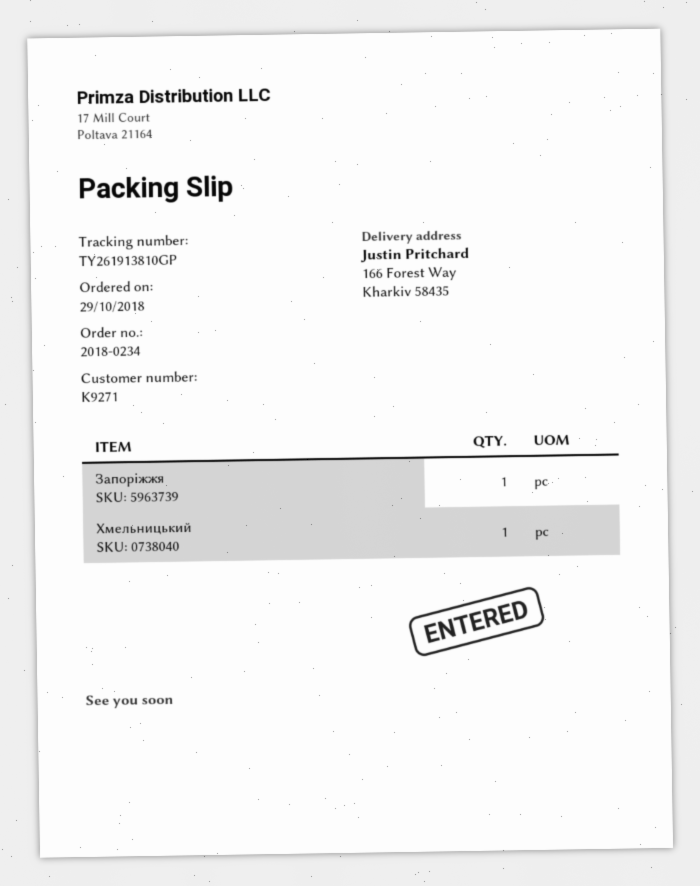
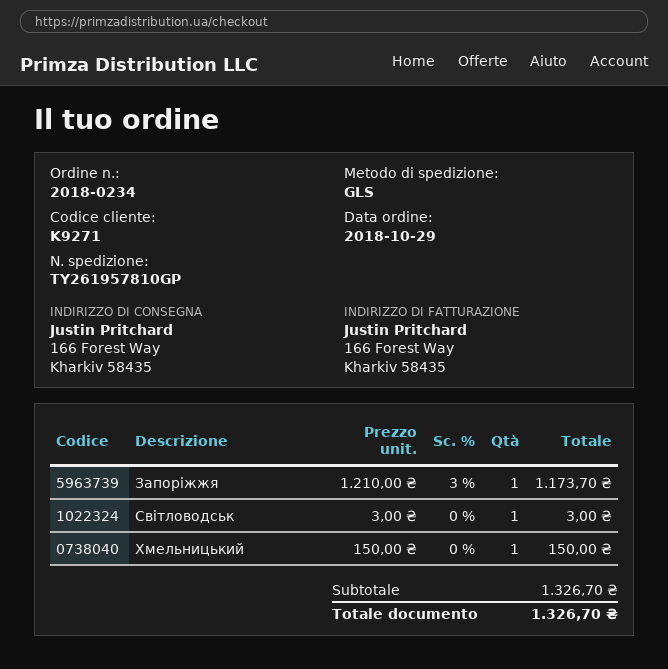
tracking number: TY261913810GP -> TY261957810GP
Світловодськ: none -> 1

